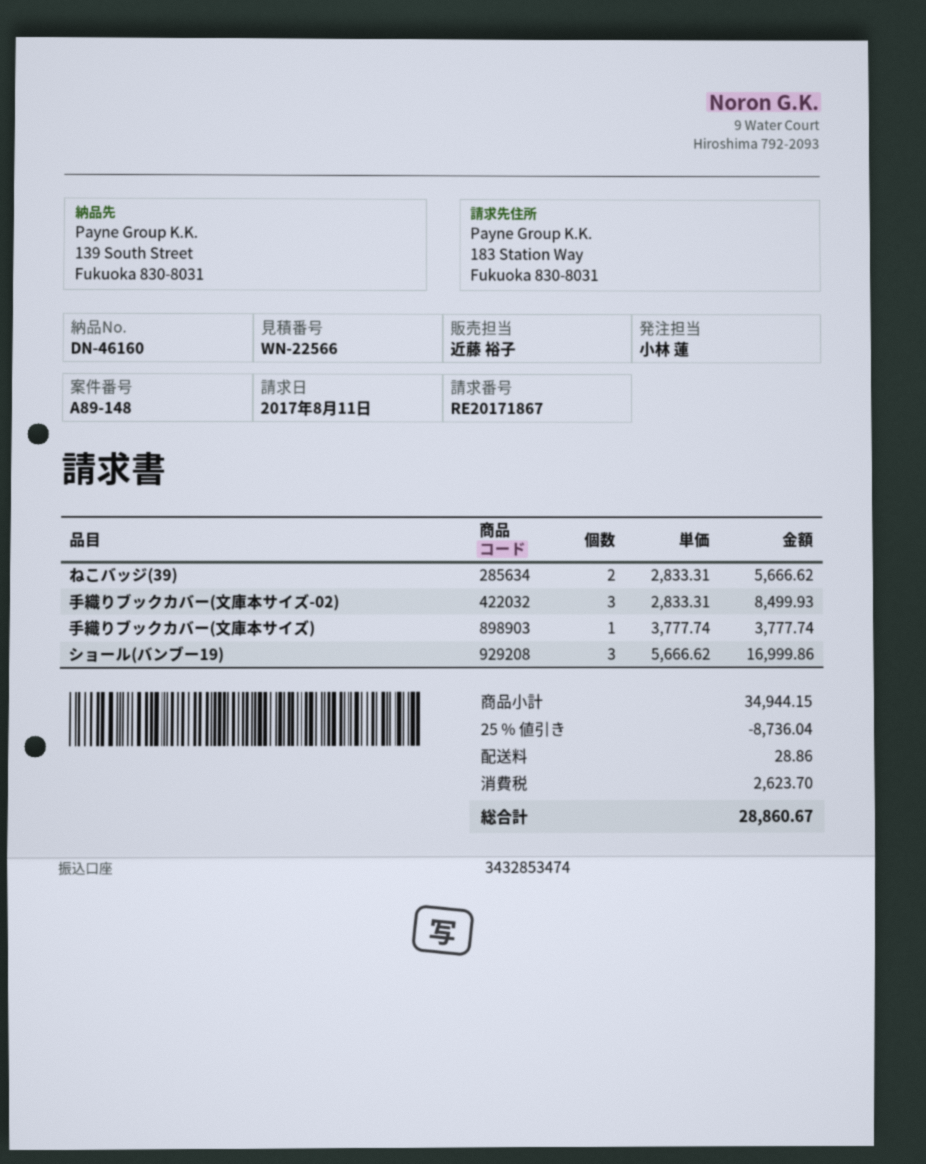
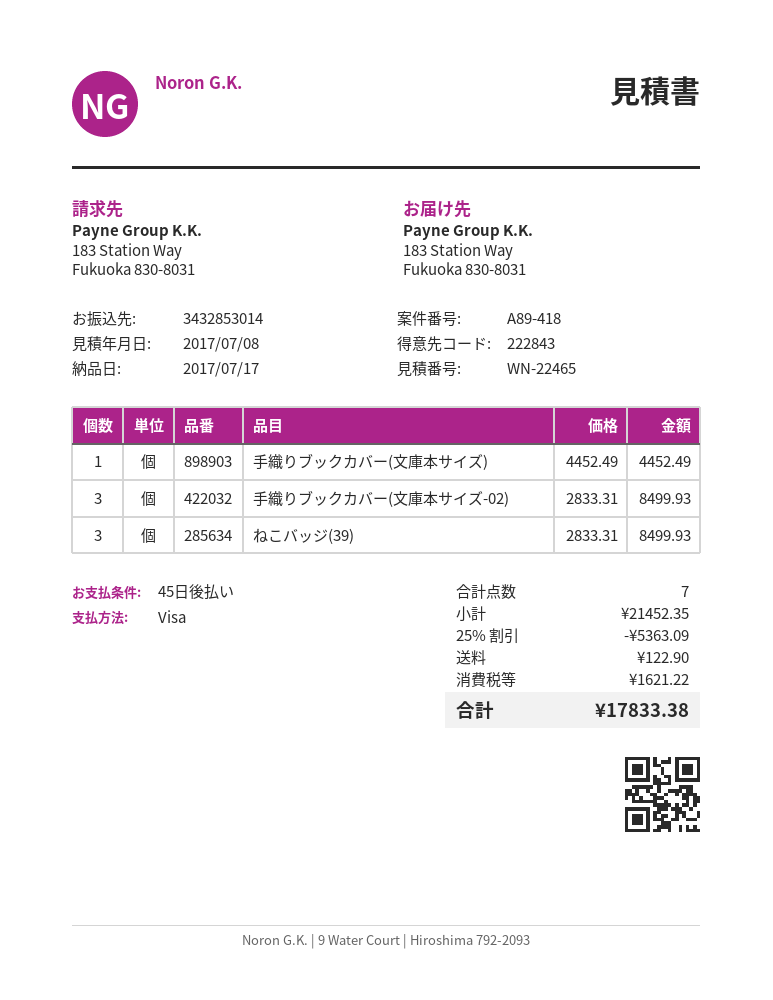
quote number: WN-22566 -> WN-22465
reference: A89-148 -> A89-418
bank account: 3432853474 -> 3432853014
ship to: 139 South Street, Fukuoka 830-8031 -> 183 Station Way, Fukuoka 830-8031
ねこバッジ(39): 2 x 2833.31 = 5666.62 -> 3 x 2833.31 = 8499.93
手織りブックカバー(文庫本サイズ): 1 x 3777.74 = 3777.74 -> 1 x 4452.49 = 4452.49
ショール(バンブー19): 3 x 5666.62 = 16999.86 -> none
subtotal: 34944.15 -> 21452.35
discount: 25% = 8736.04 -> 25% = 5363.09
shipping: 28.86 -> 122.90
tax: 2623.70 -> 1621.22
total: 28860.67 -> 17833.38

